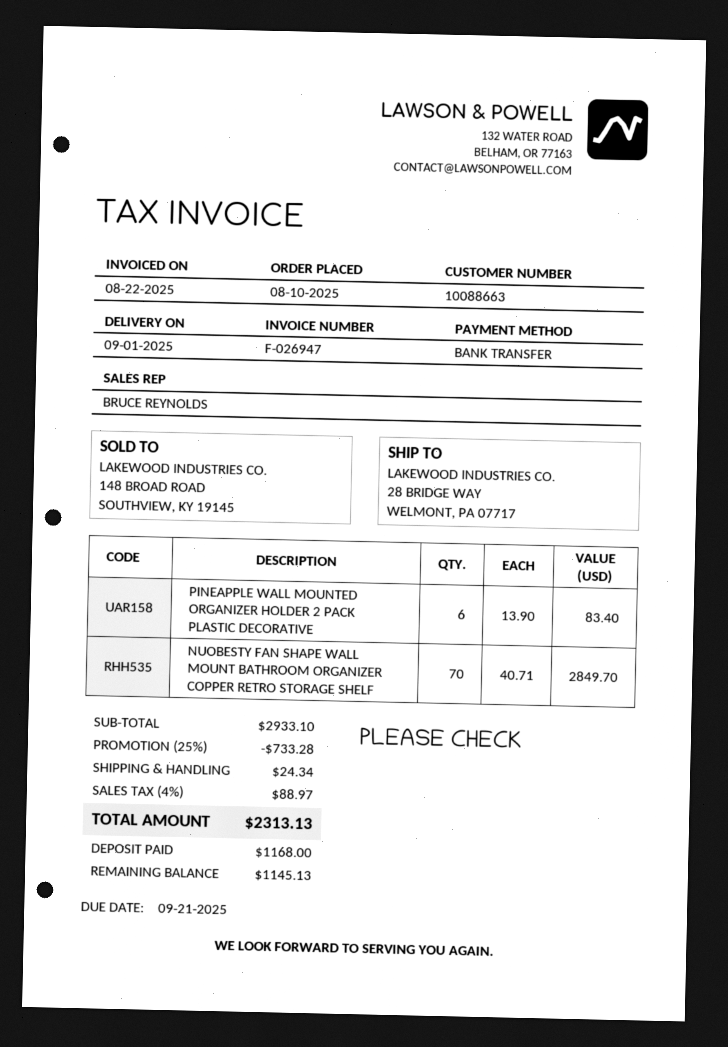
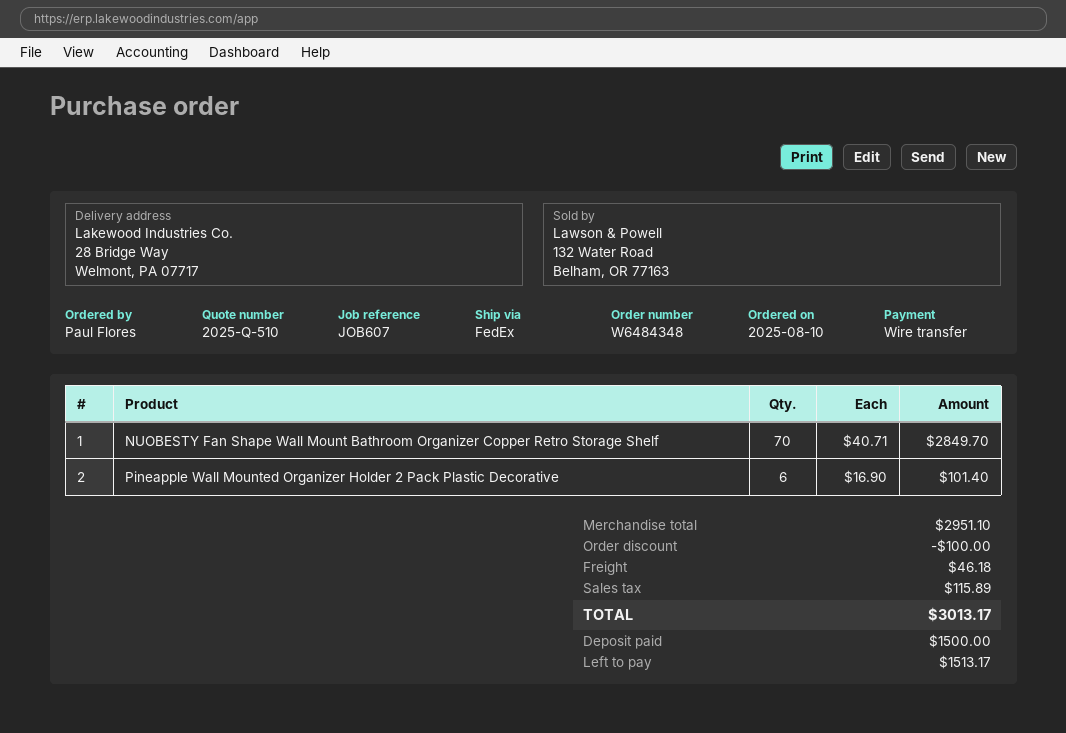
PINEAPPLE WALL MOUNTED ORGANIZER HOLDER 2 PACK PLASTIC DECORATIVE: 6 x 13.90 = 83.40 -> 6 x 16.90 = 101.40
subtotal: 2933.10 -> 2951.10
discount: 733.28 -> 100.00
shipping: 24.34 -> 46.18
tax: 88.97 -> 115.89
total: 2313.13 -> 3013.17
deposit: 1168.00 -> 1500.00
balance: 1145.13 -> 1513.17

